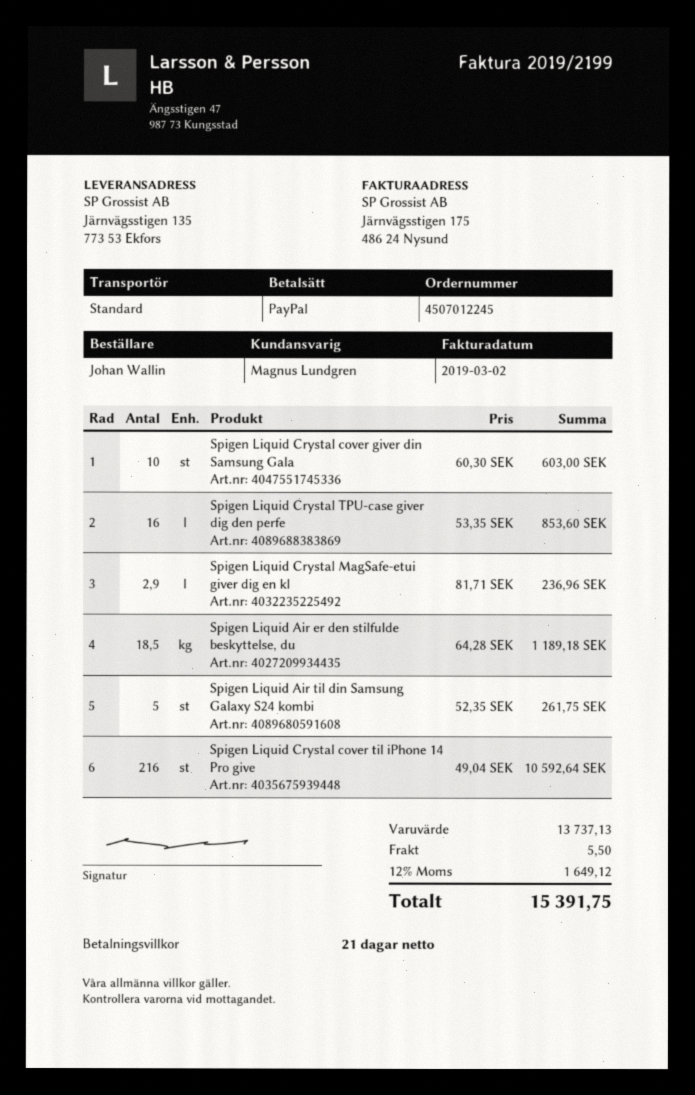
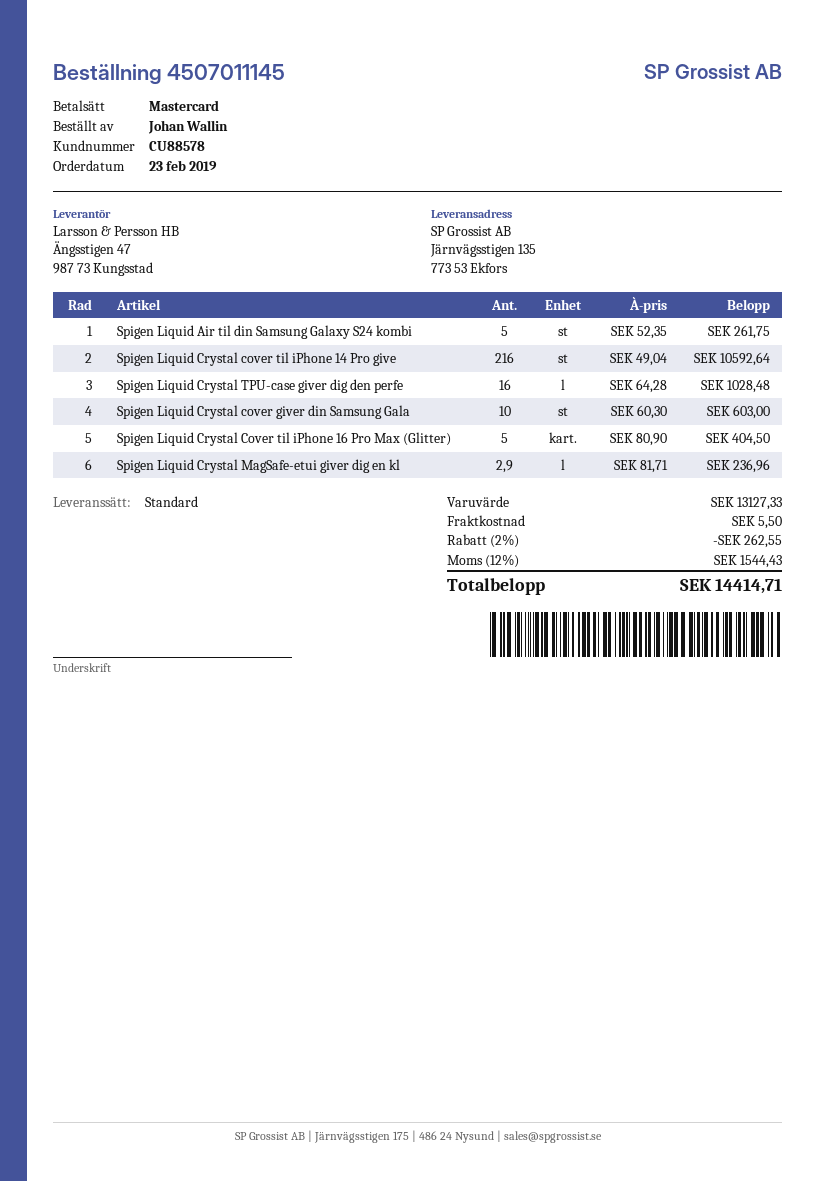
order number: 4507012245 -> 4507011145
payment method: PayPal -> Mastercard
Spigen Liquid Crystal TPU-case giver dig den perfe: 16 x 53.35 = 853.60 -> 16 x 64.28 = 1028.48
Spigen Liquid Air er den stilfulde beskyttelse, du: 18.5 x 64.28 = 1189.18 -> none
Spigen Liquid Crystal Cover til iPhone 16 Pro Max (Glitter): none -> 5 x 80.90 = 404.50
subtotal: 13737.13 -> 13127.33
discount: none -> 2% = 262.55
tax: 12% = 1649.12 -> 12% = 1544.43
total: 15391.75 -> 14414.71

